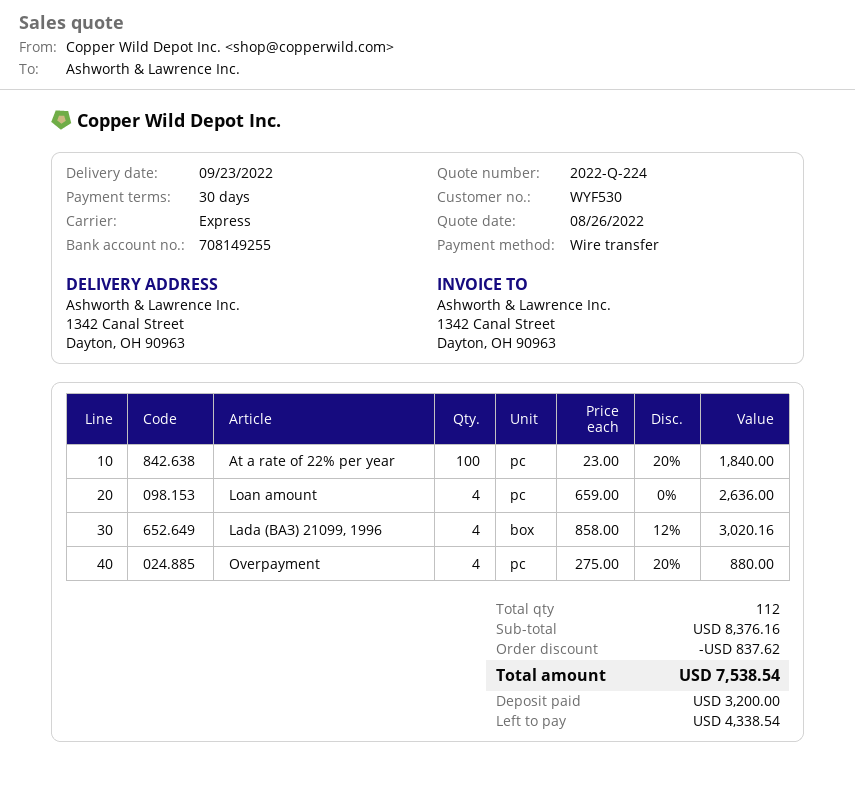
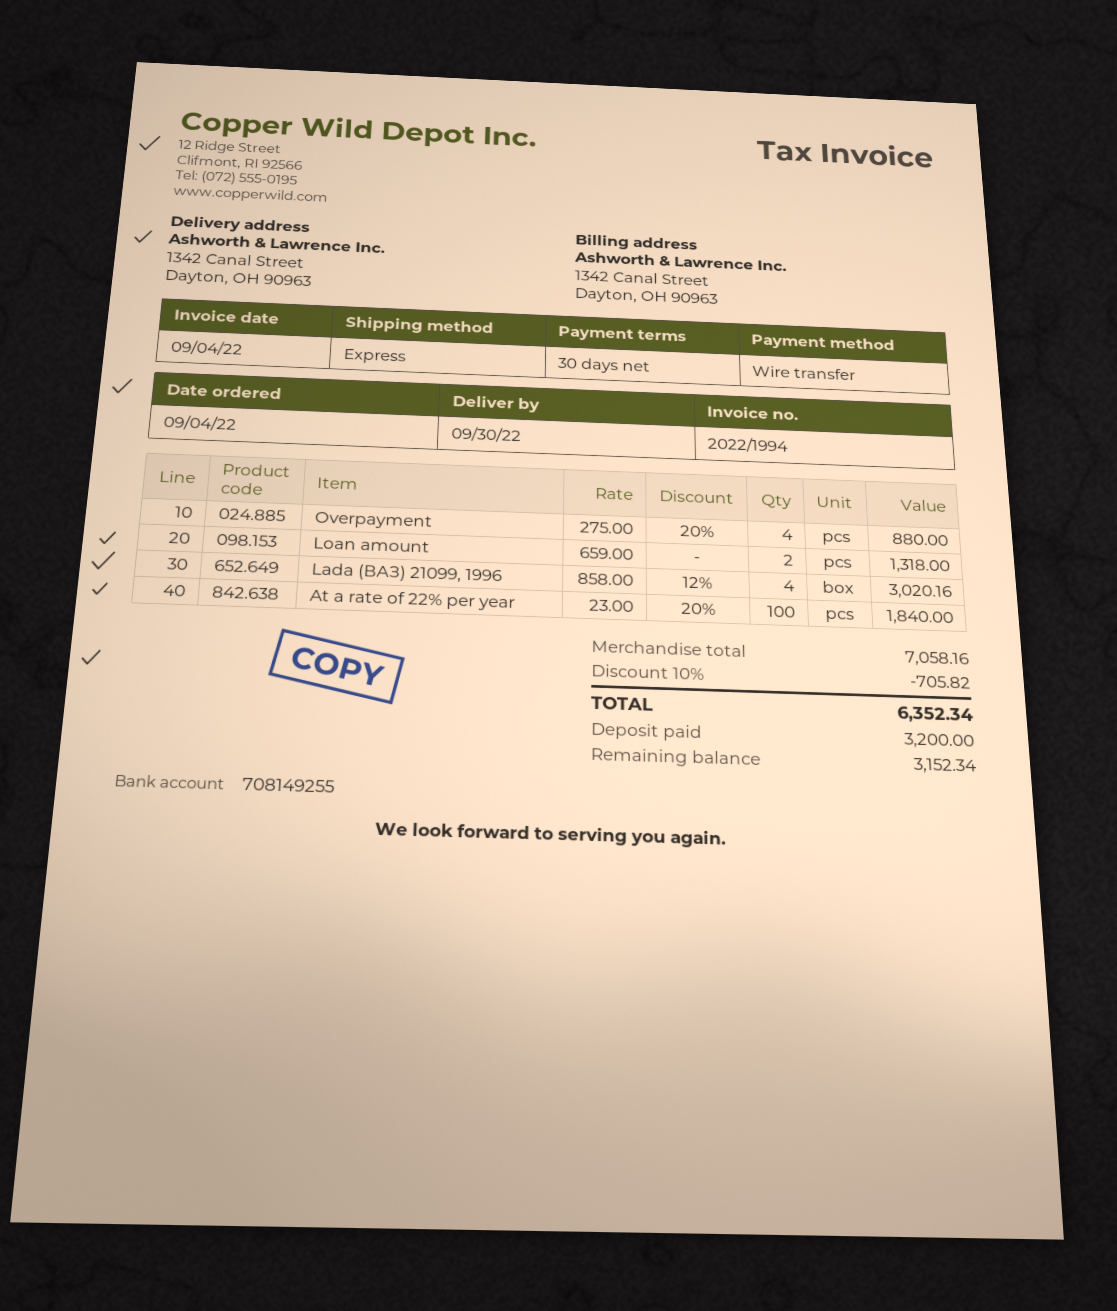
delivery date: 2022-09-23 -> 2022-09-30
Loan amount: 4 x 659.00 = 2636.00 -> 2 x 659.00 = 1318.00
subtotal: 8376.16 -> 7058.16
discount: 837.62 -> 705.82
total: 7538.54 -> 6352.34
balance: 4338.54 -> 3152.34

